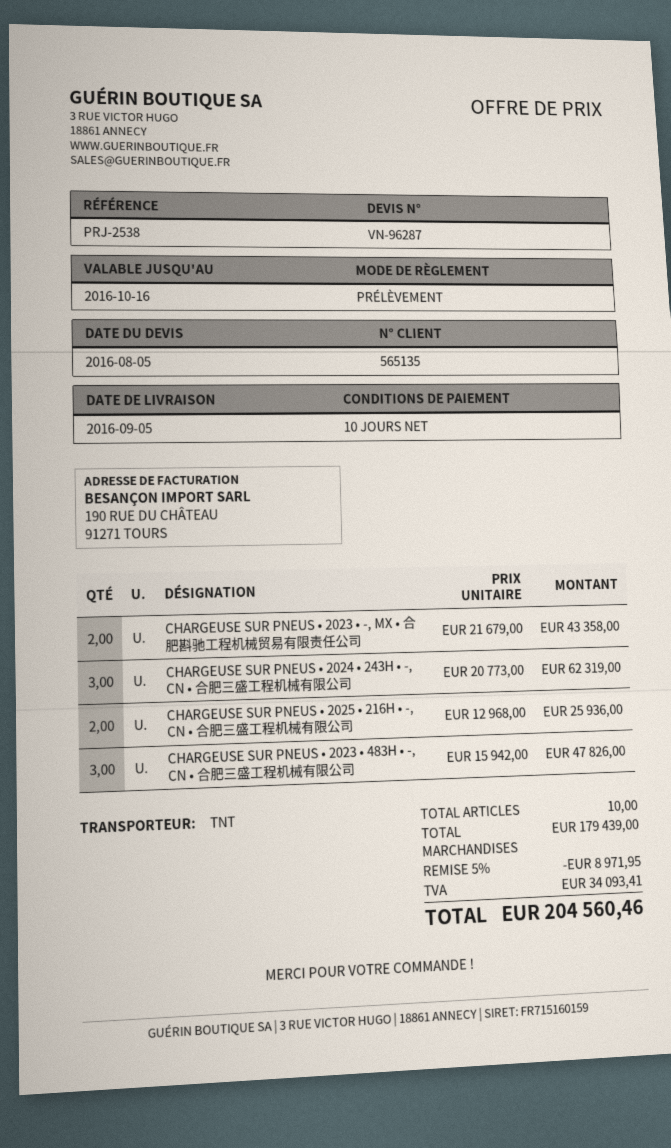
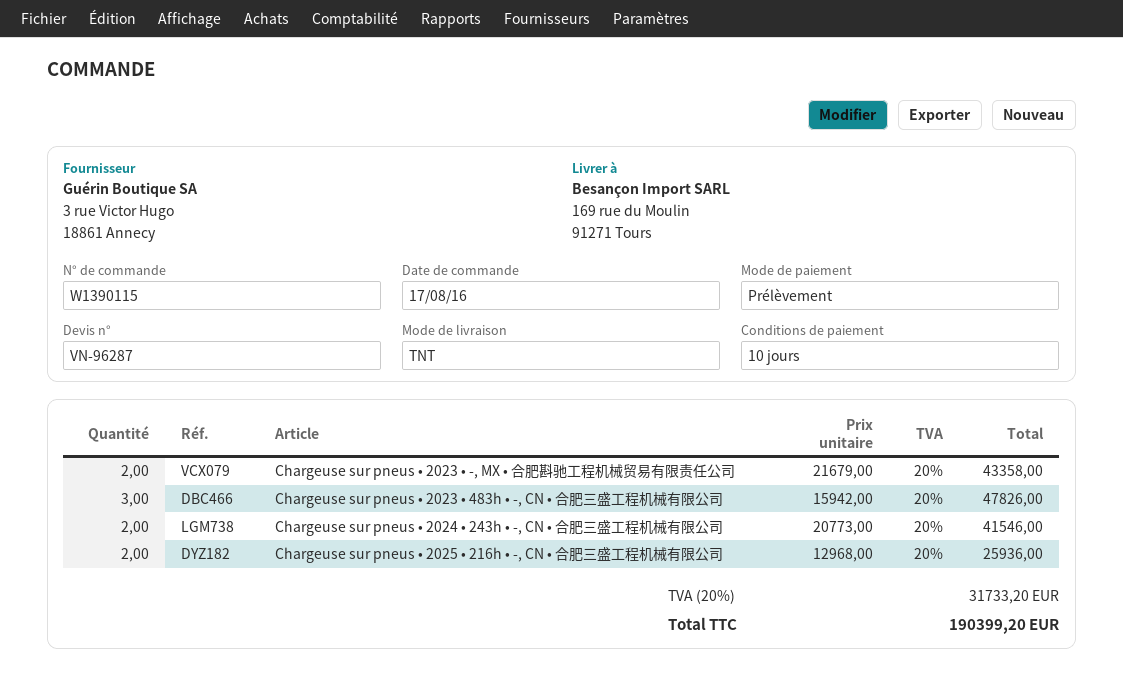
CHARGEUSE SUR PNEUS • 2024 • 243H • -, CN • 合肥三盛工程机械有限公司: 3 x 20773.00 = 62319.00 -> 2 x 20773.00 = 41546.00
discount: 5% = 8971.95 -> none
tax: 34093.41 -> 31733.20
total: 204560.46 -> 190399.20

